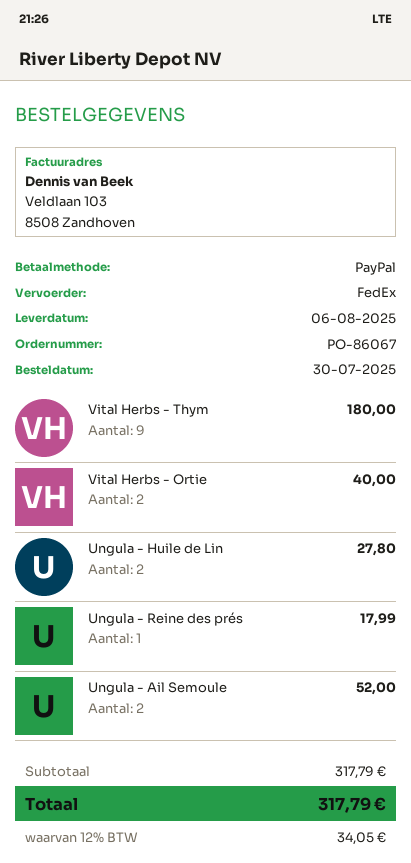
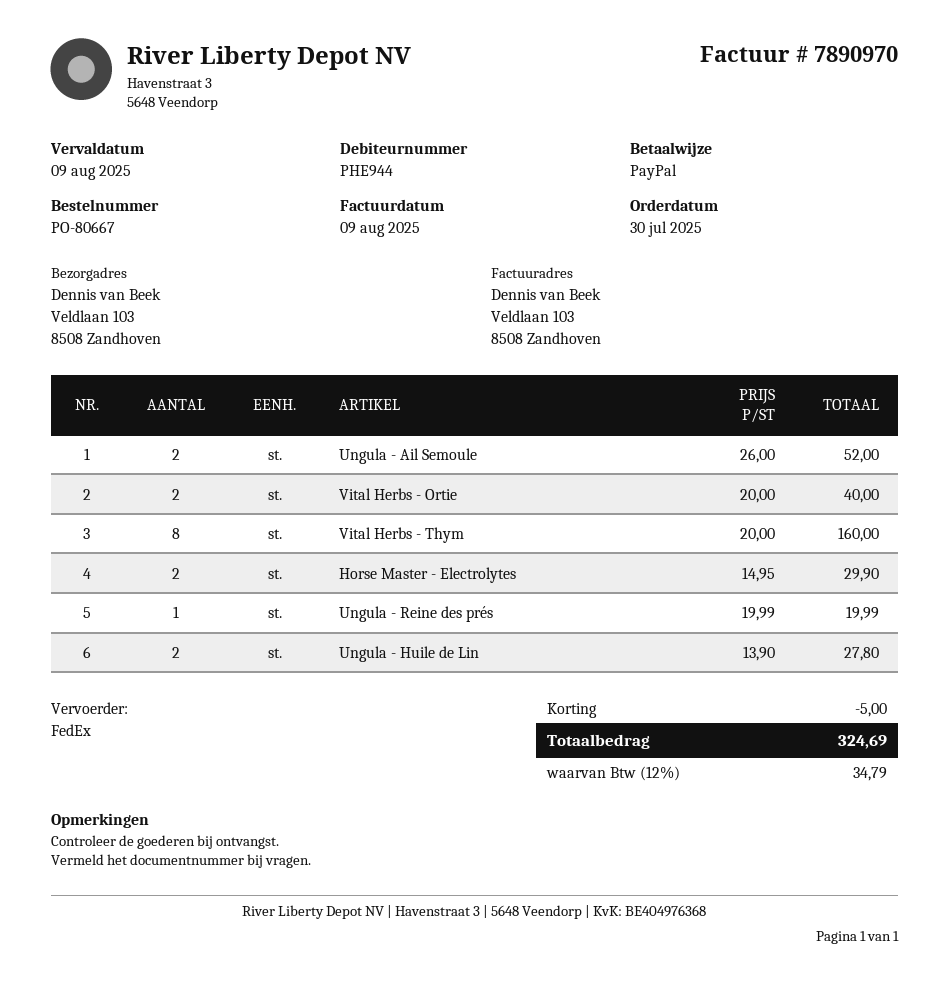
order number: PO-86067 -> PO-80667
Vital Herbs - Thym: 9 for 180.00 -> 8 for 160.00
Ungula - Reine des prés: 1 for 17.99 -> 1 for 19.99
Horse Master - Electrolytes: none -> 2 for 29.90
discount: none -> 5.00
tax: 12% = 34.05 -> 12% = 34.79
total: 317.79 -> 324.69

